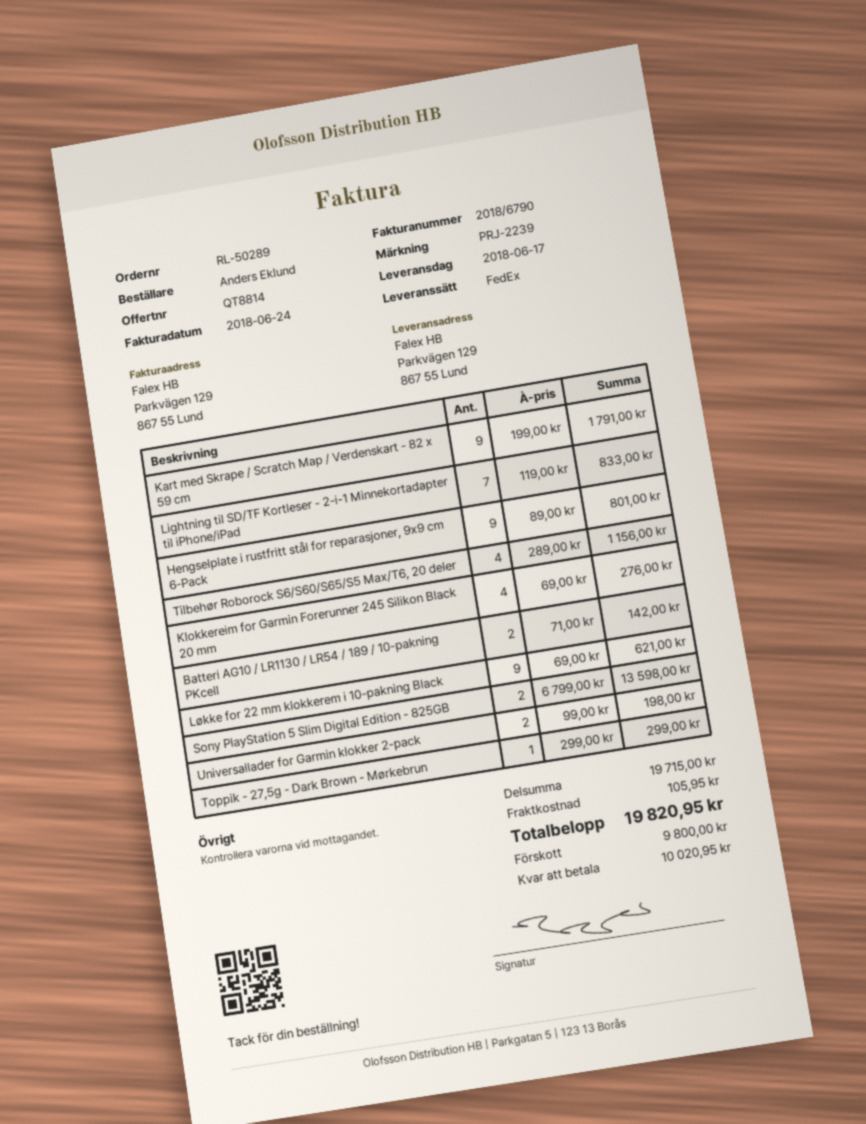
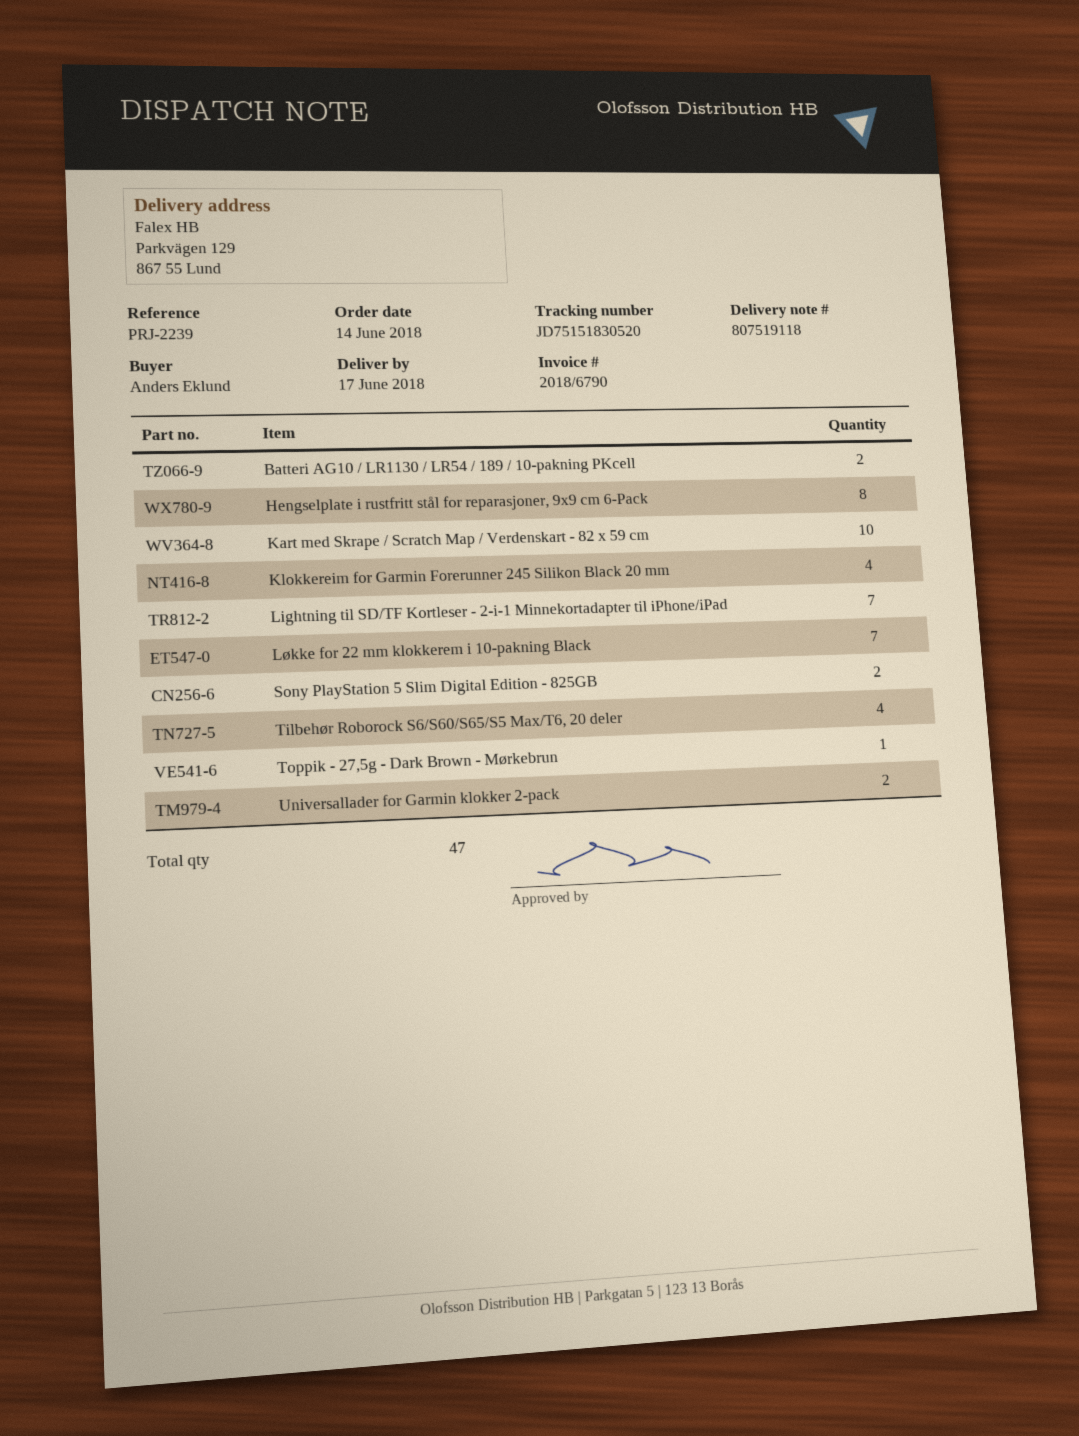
Kart med Skrape / Scratch Map / Verdenskart - 82 x 59 cm: 9 -> 10
Hengselplate i rustfritt stål for reparasjoner, 9x9 cm 6-Pack: 9 -> 8
Løkke for 22 mm klokkerem i 10-pakning Black: 9 -> 7

